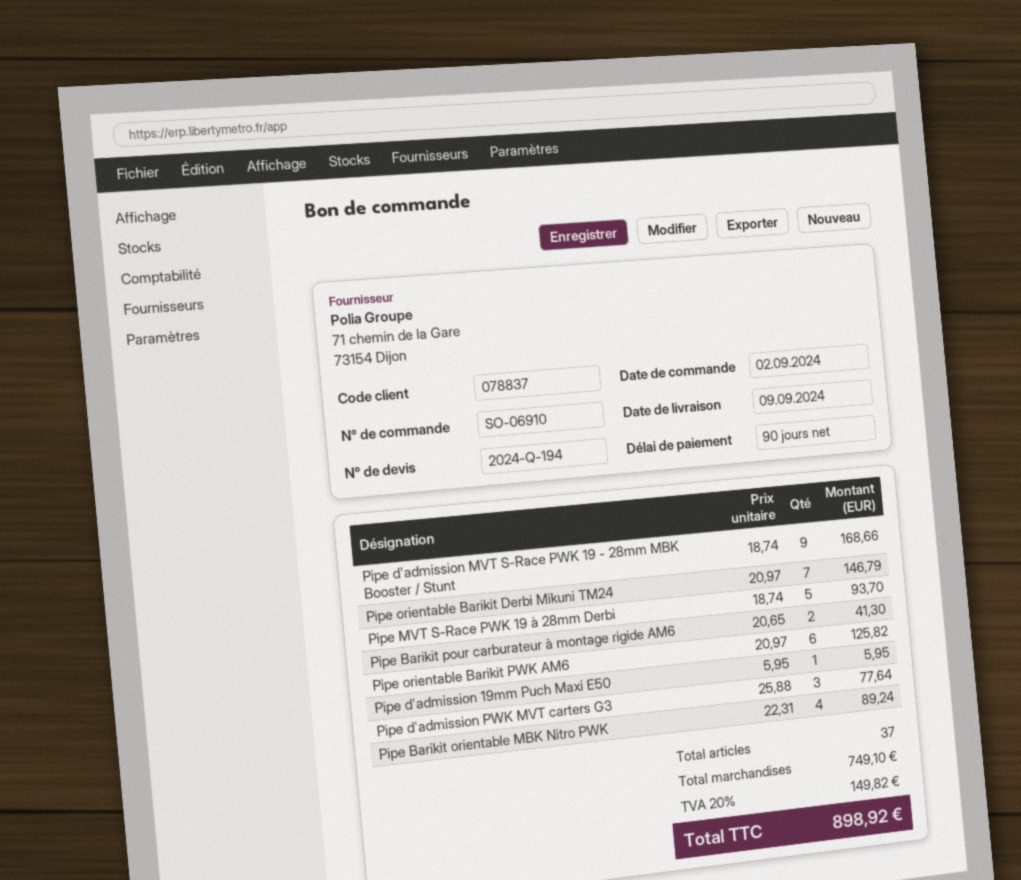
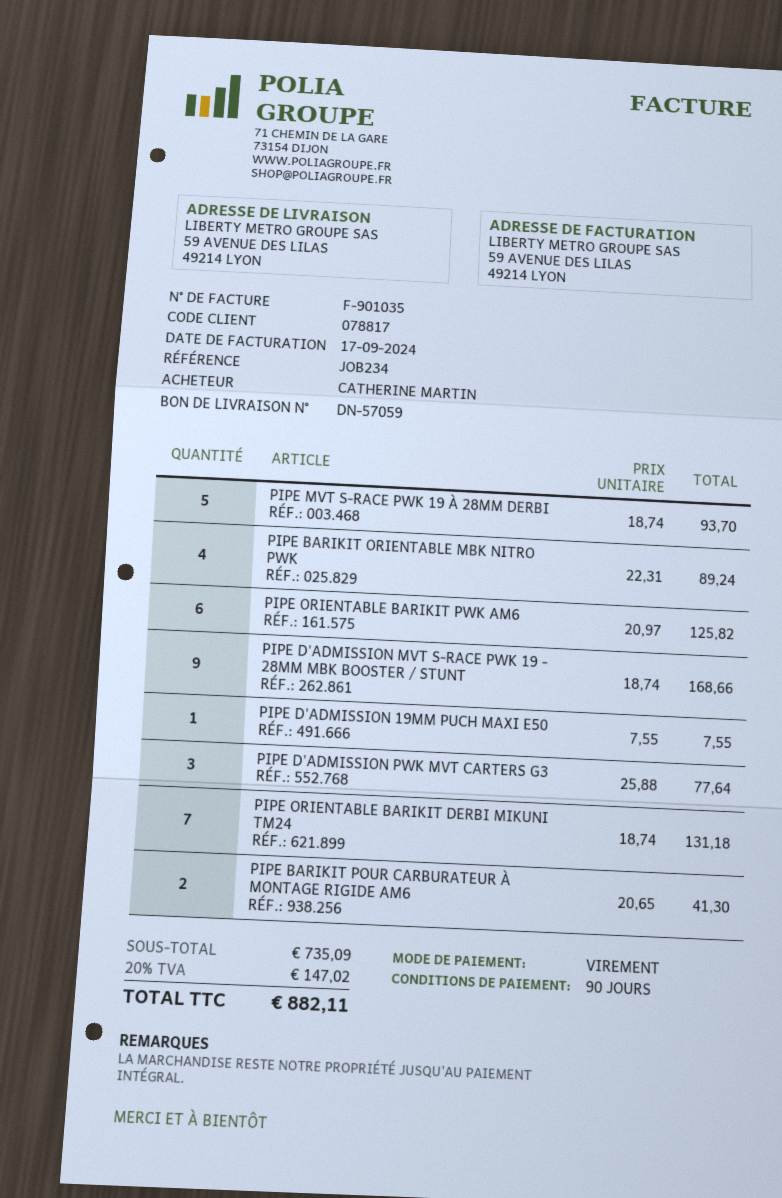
customer number: 078837 -> 078817
Pipe orientable Barikit Derbi Mikuni TM24: 7 x 20.97 = 146.79 -> 7 x 18.74 = 131.18
Pipe d'admission 19mm Puch Maxi E50: 1 x 5.95 = 5.95 -> 1 x 7.55 = 7.55
subtotal: 749.10 -> 735.09
tax: 20% = 149.82 -> 20% = 147.02
total: 898.92 -> 882.11

